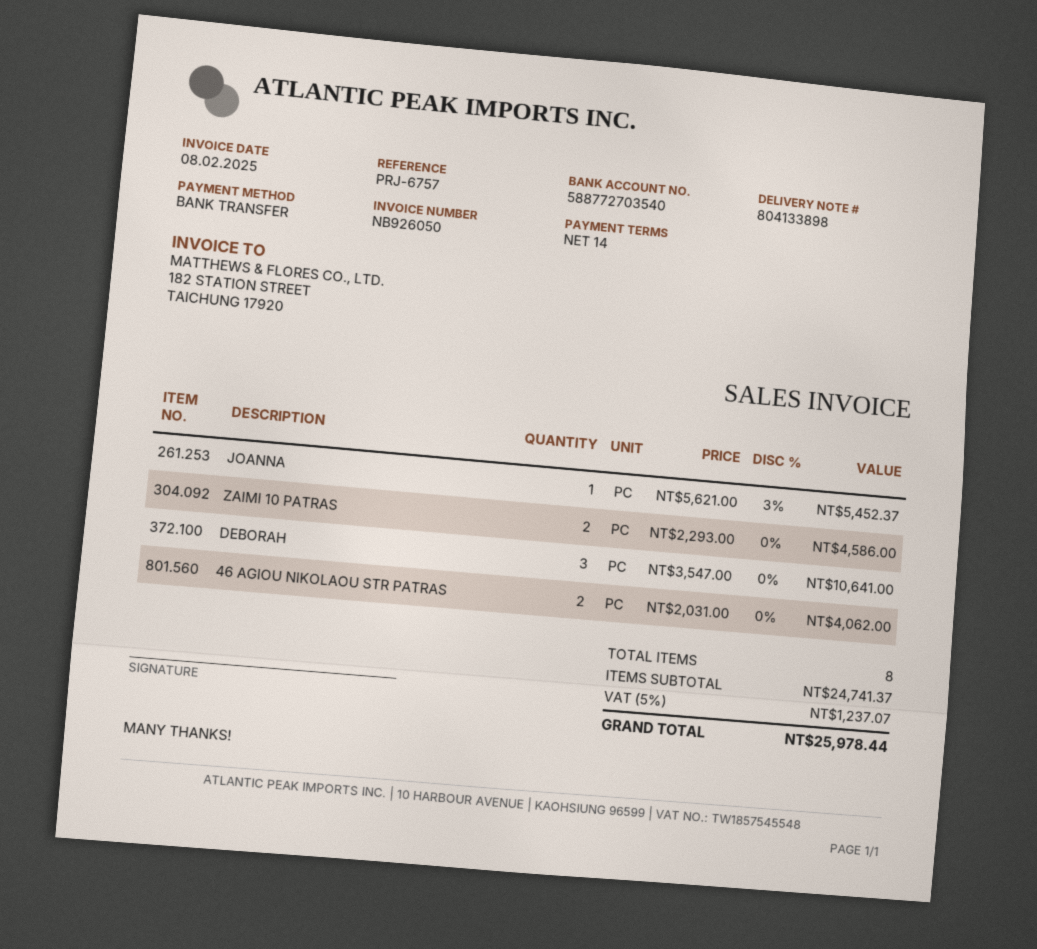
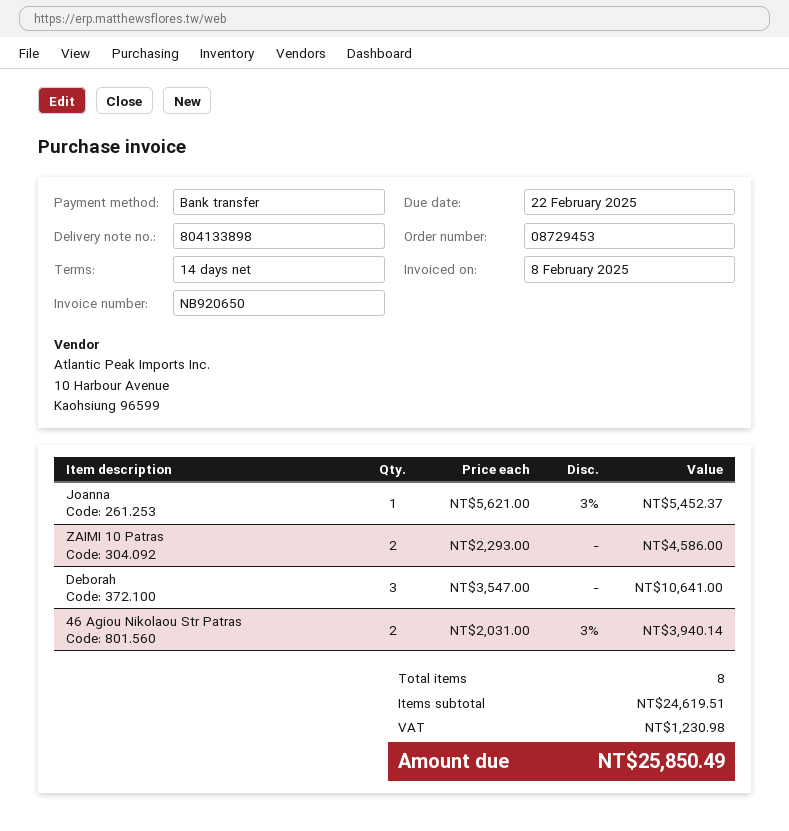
invoice number: NB926050 -> NB920650
46 AGIOU NIKOLAOU STR PATRAS: 2 x 2031.00 = 4062.00 -> 2 x 2031.00 - 3% = 3940.14
subtotal: 24741.37 -> 24619.51
tax: 1237.07 -> 1230.98
total: 25978.44 -> 25850.49

